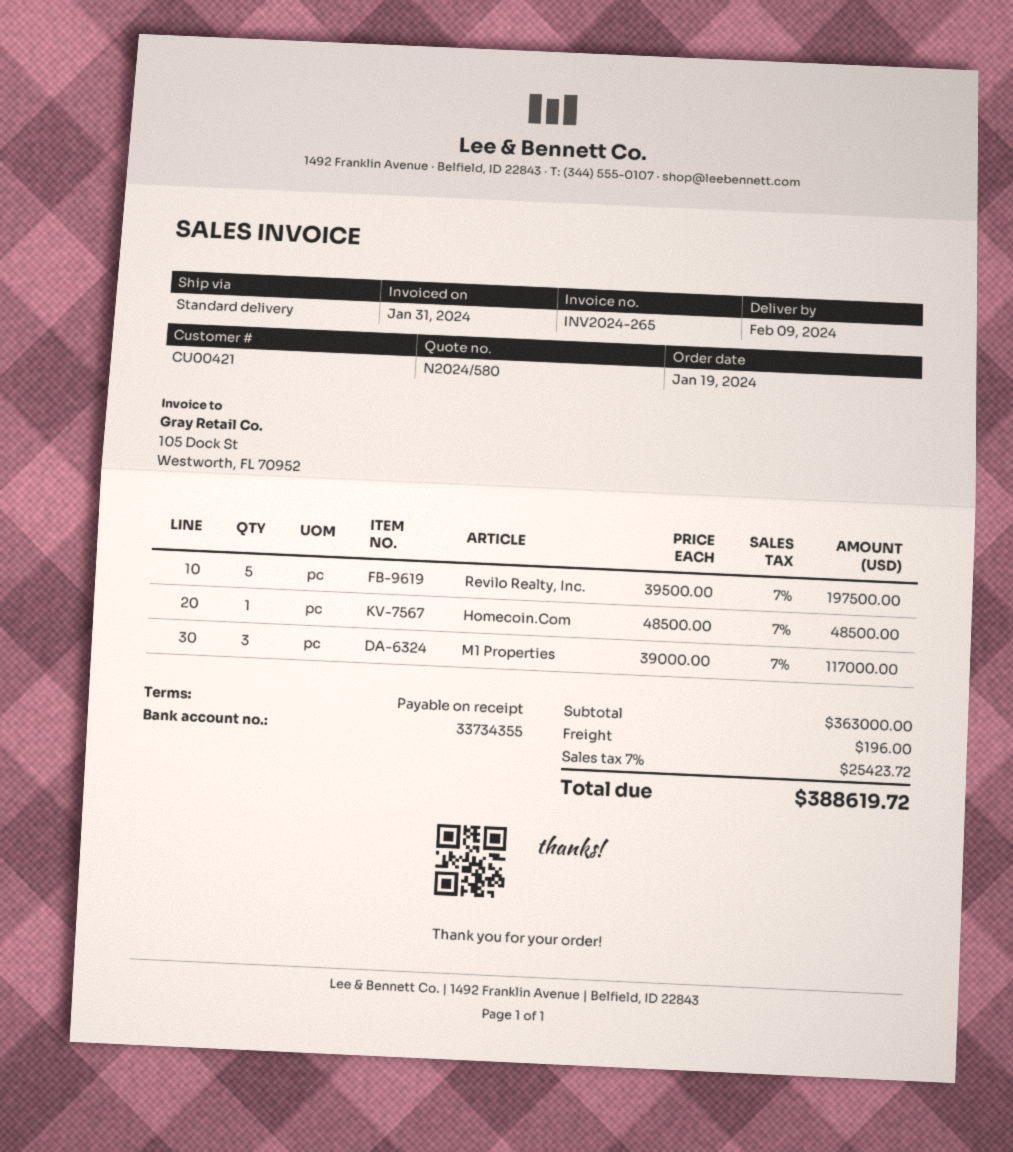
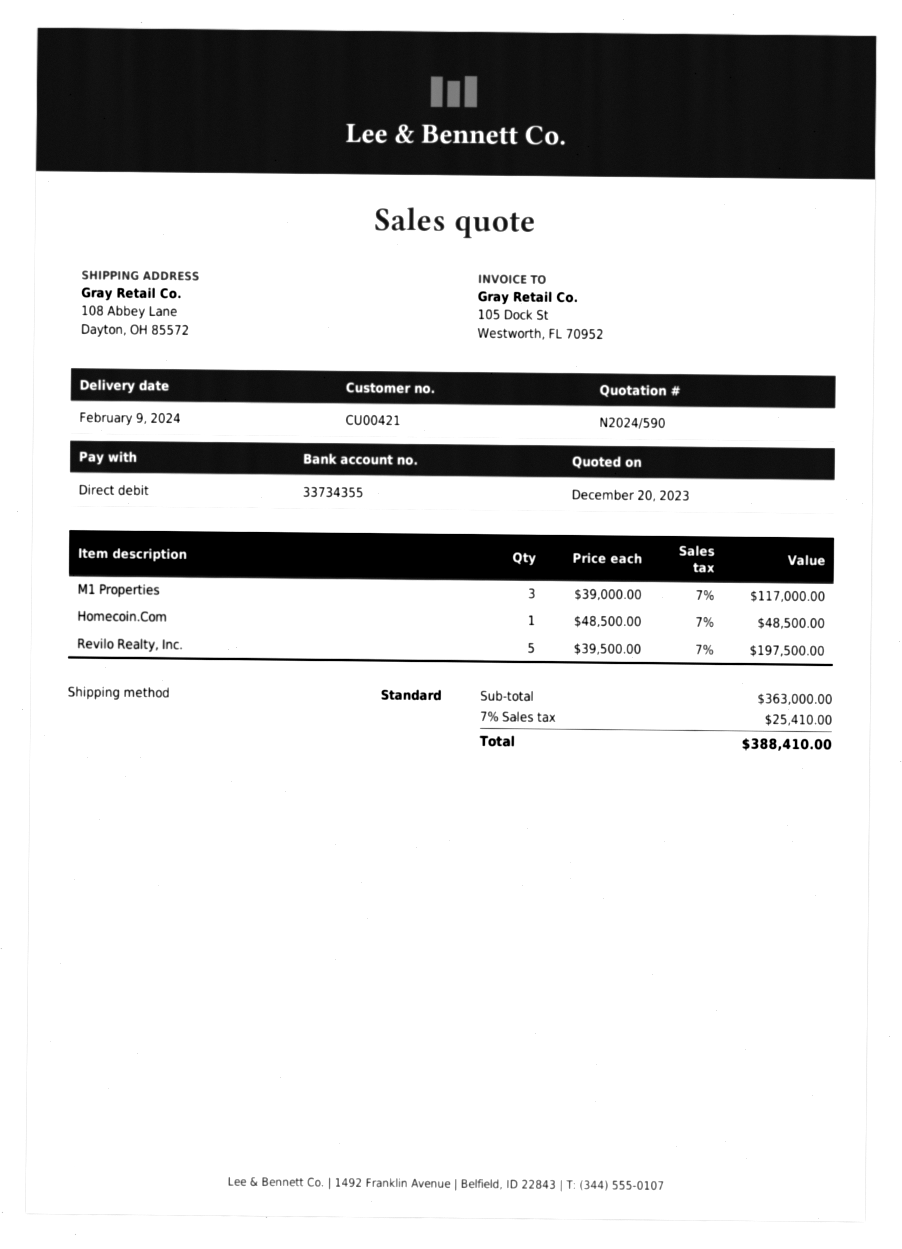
quote number: N2024/580 -> N2024/590
shipping: 196.00 -> none
tax: 7% = 25423.72 -> 7% = 25410.00
total: 388619.72 -> 388410.00

